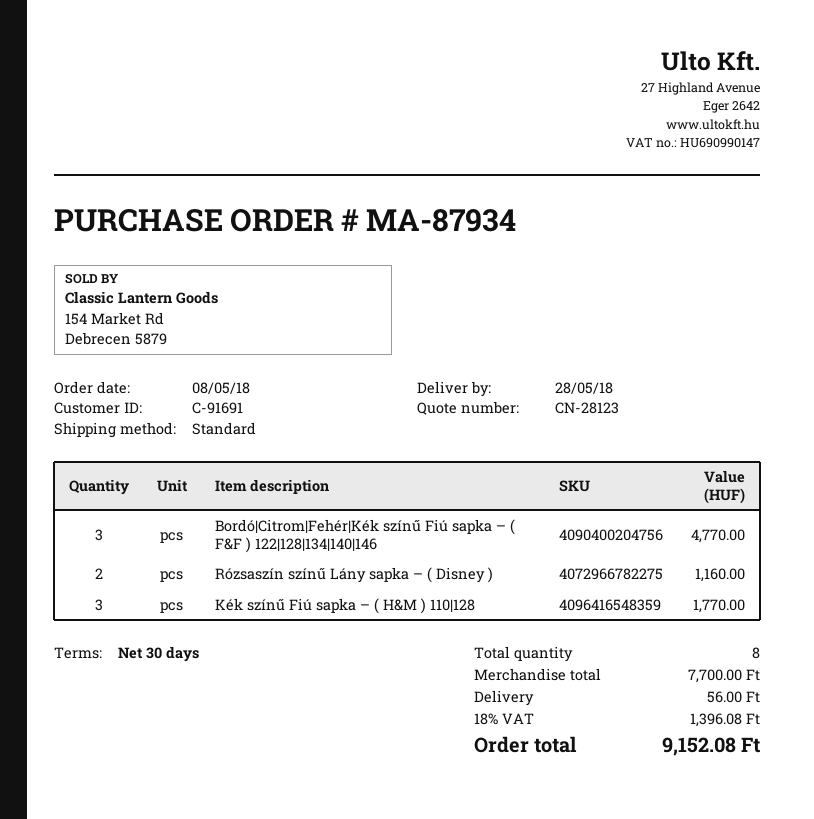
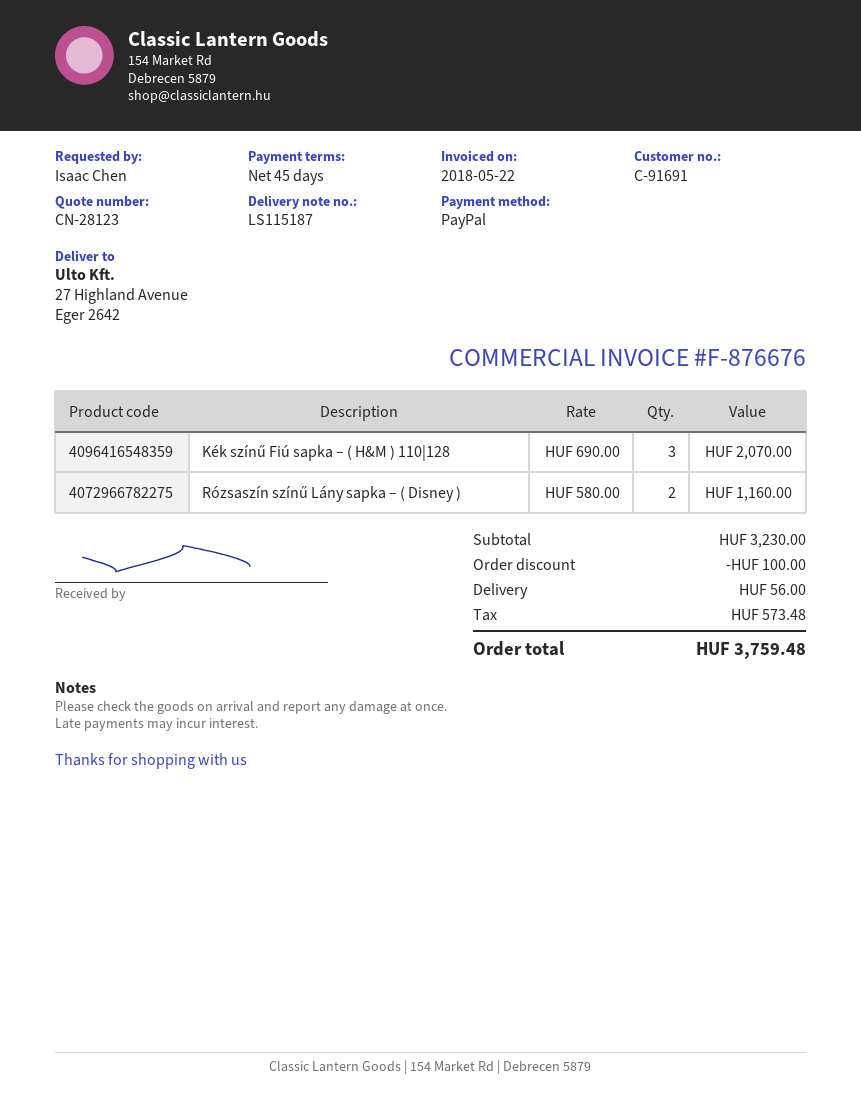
payment terms: 30 days -> 45 days
Bordó|Citrom|Fehér|Kék színű Fiú sapka – ( F&F ) 122|128|134|140|146: 3 for 4770.00 -> none
Kék színű Fiú sapka – ( H&M ) 110|128: 3 for 1770.00 -> 3 for 2070.00
subtotal: 7700.00 -> 3230.00
discount: none -> 100.00
tax: 1396.08 -> 573.48
total: 9152.08 -> 3759.48

